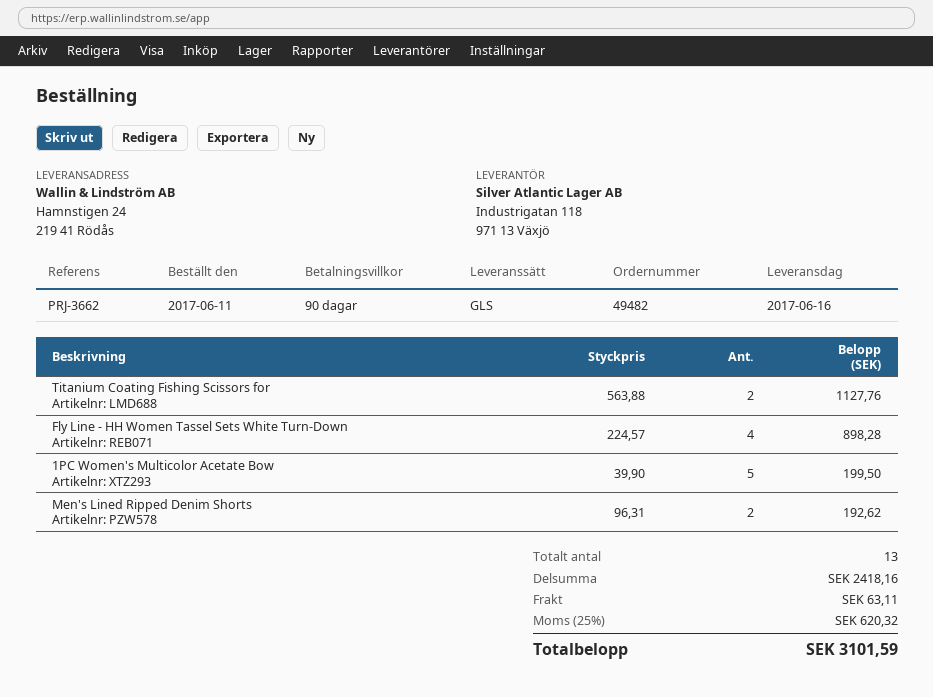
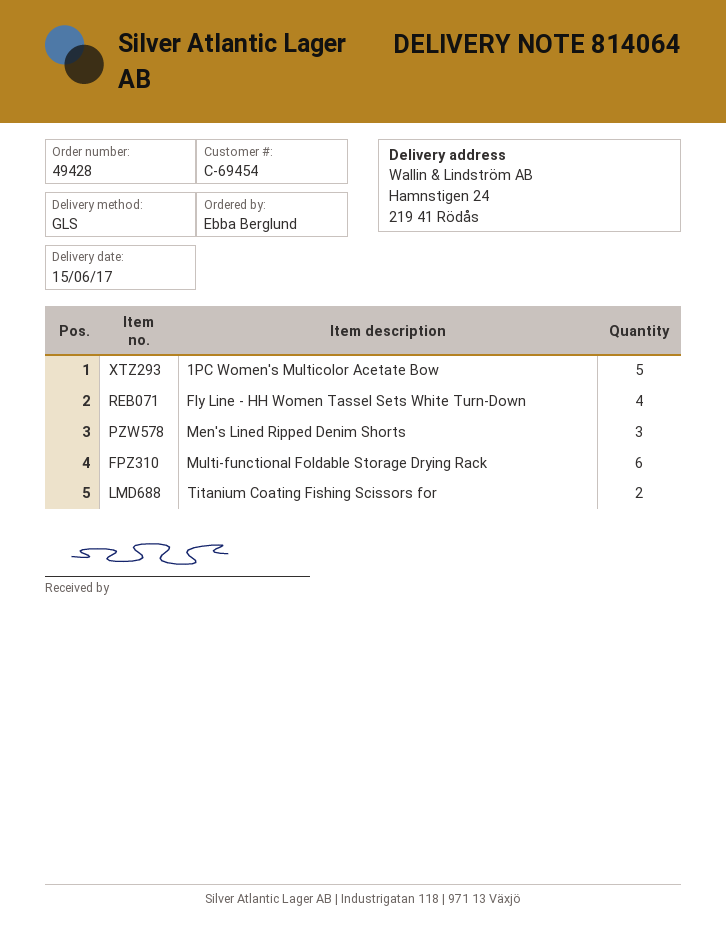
order number: 49482 -> 49428
delivery date: 2017-06-16 -> 2017-06-15
Men's Lined Ripped Denim Shorts: 2 -> 3
Multi-functional Foldable Storage Drying Rack: none -> 6

